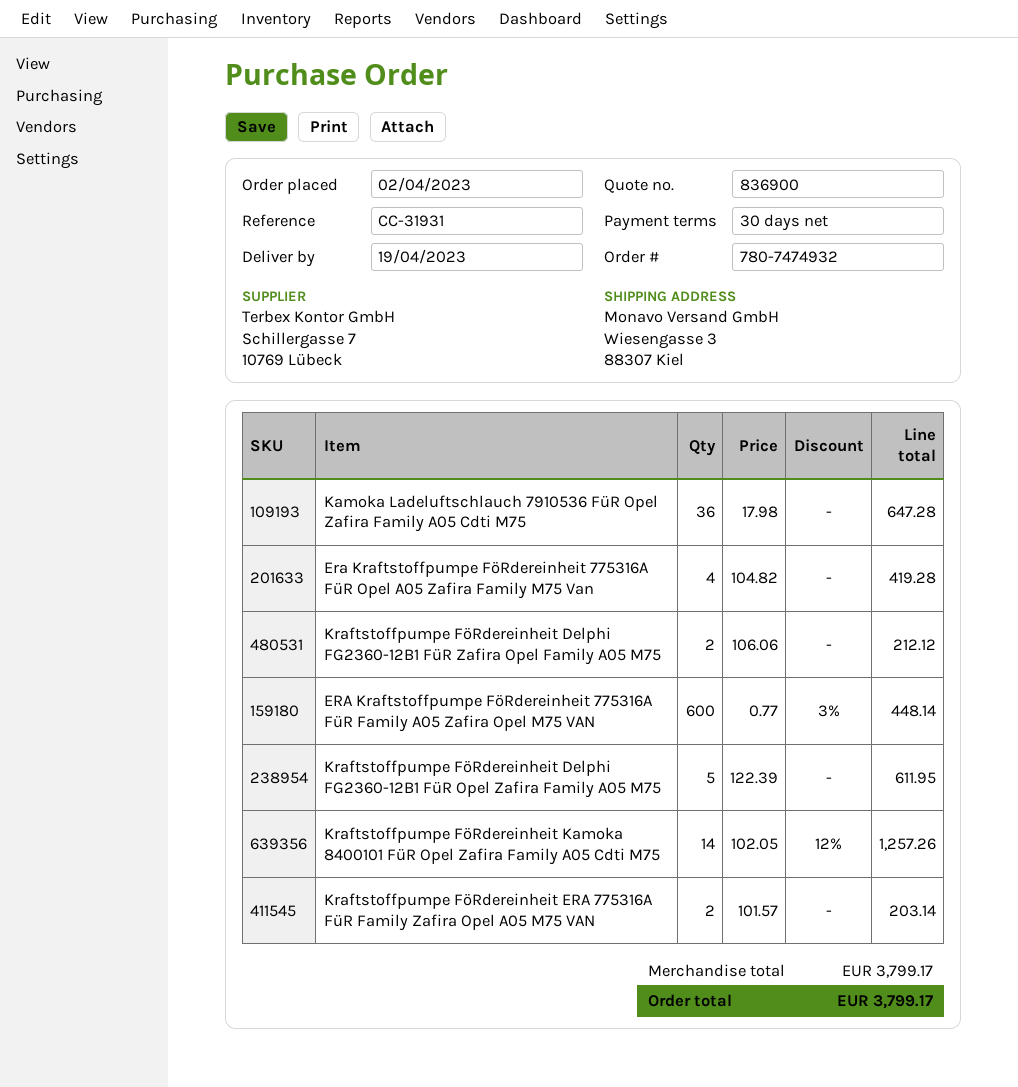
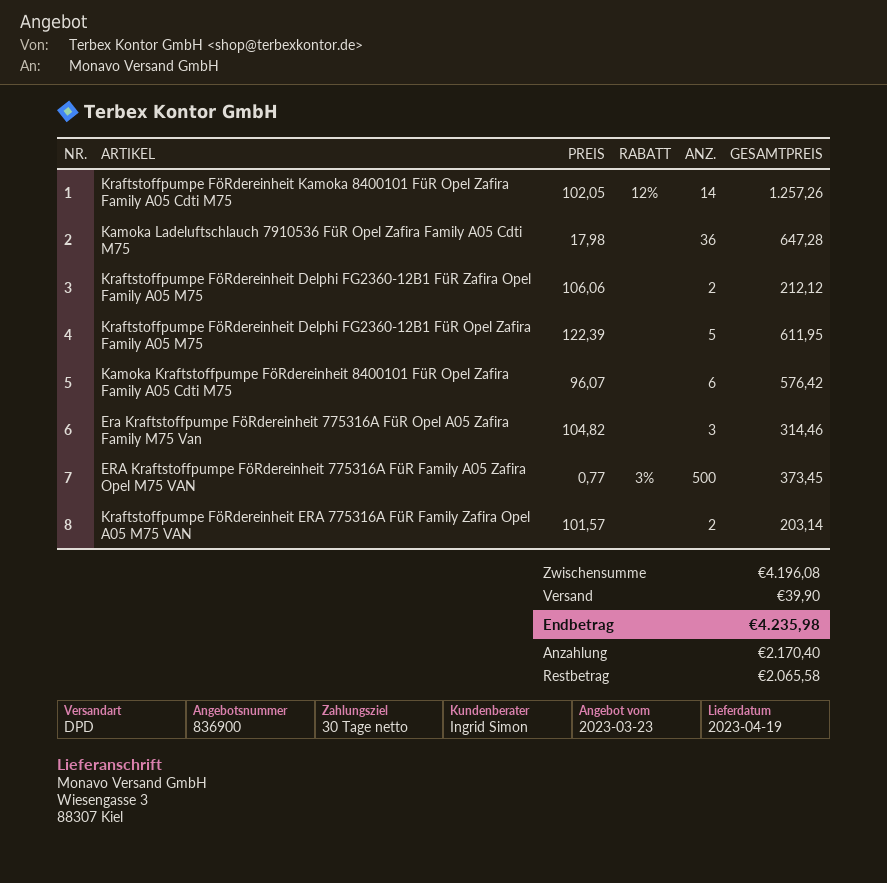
Era Kraftstoffpumpe FöRdereinheit 775316A FüR Opel A05 Zafira Family M75 Van: 4 x 104.82 = 419.28 -> 3 x 104.82 = 314.46
ERA Kraftstoffpumpe FöRdereinheit 775316A FüR Family A05 Zafira Opel M75 VAN: 600 x 0.77 - 3% = 448.14 -> 500 x 0.77 - 3% = 373.45
Kamoka Kraftstoffpumpe FöRdereinheit 8400101 FüR Opel Zafira Family A05 Cdti M75: none -> 6 x 96.07 = 576.42
subtotal: 3799.17 -> 4196.08
shipping: none -> 39.90
total: 3799.17 -> 4235.98

